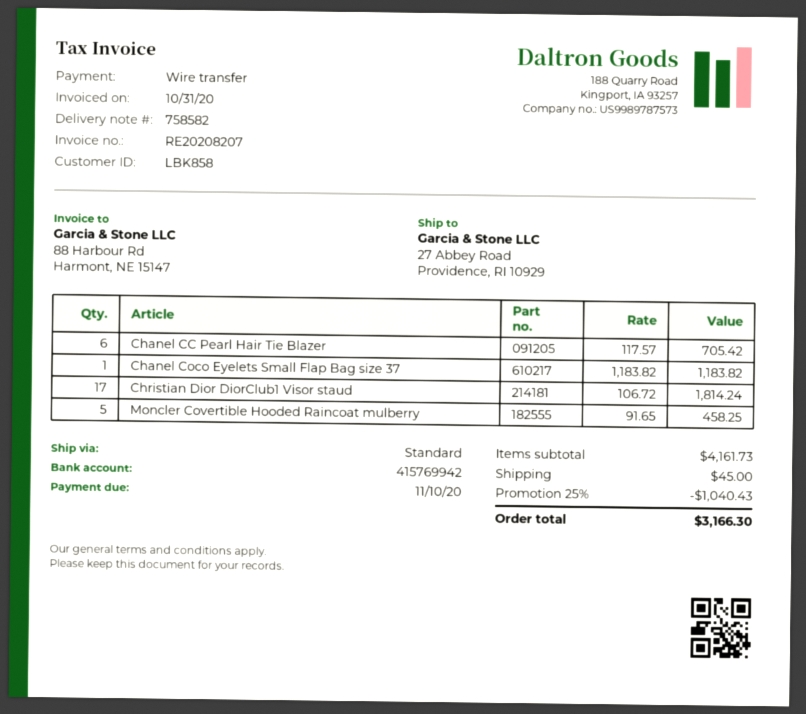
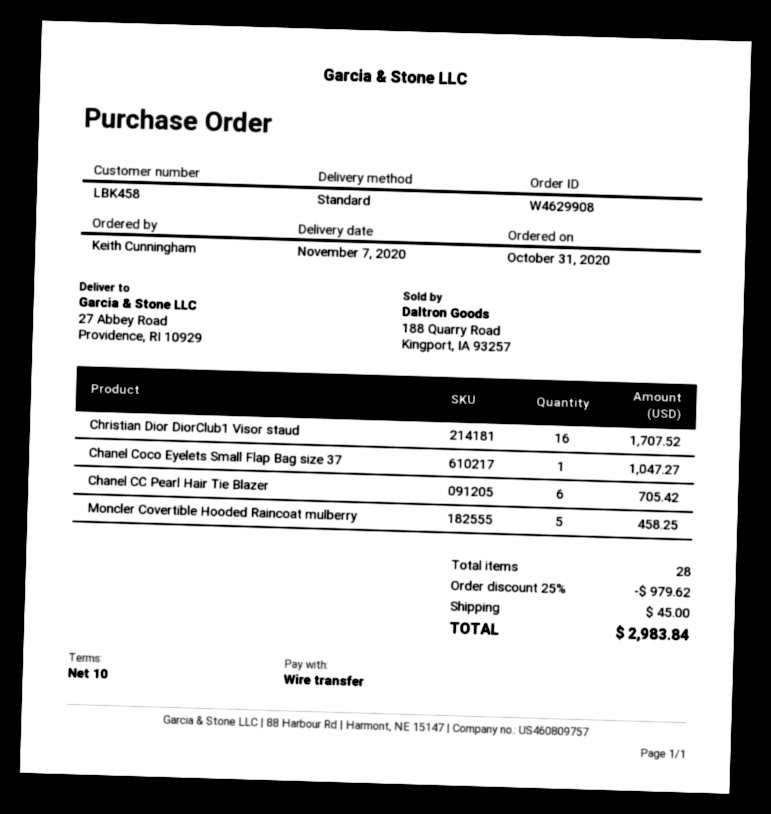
customer number: LBK858 -> LBK458
Chanel Coco Eyelets Small Flap Bag size 37: 1 for 1183.82 -> 1 for 1047.27
Christian Dior DiorClub1 Visor staud: 17 for 1814.24 -> 16 for 1707.52
discount: 25% = 1040.43 -> 25% = 979.62
total: 3166.30 -> 2983.84

